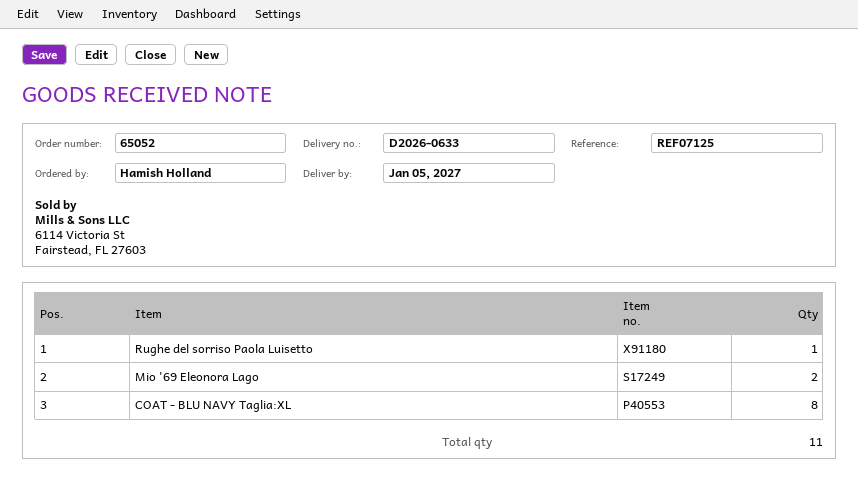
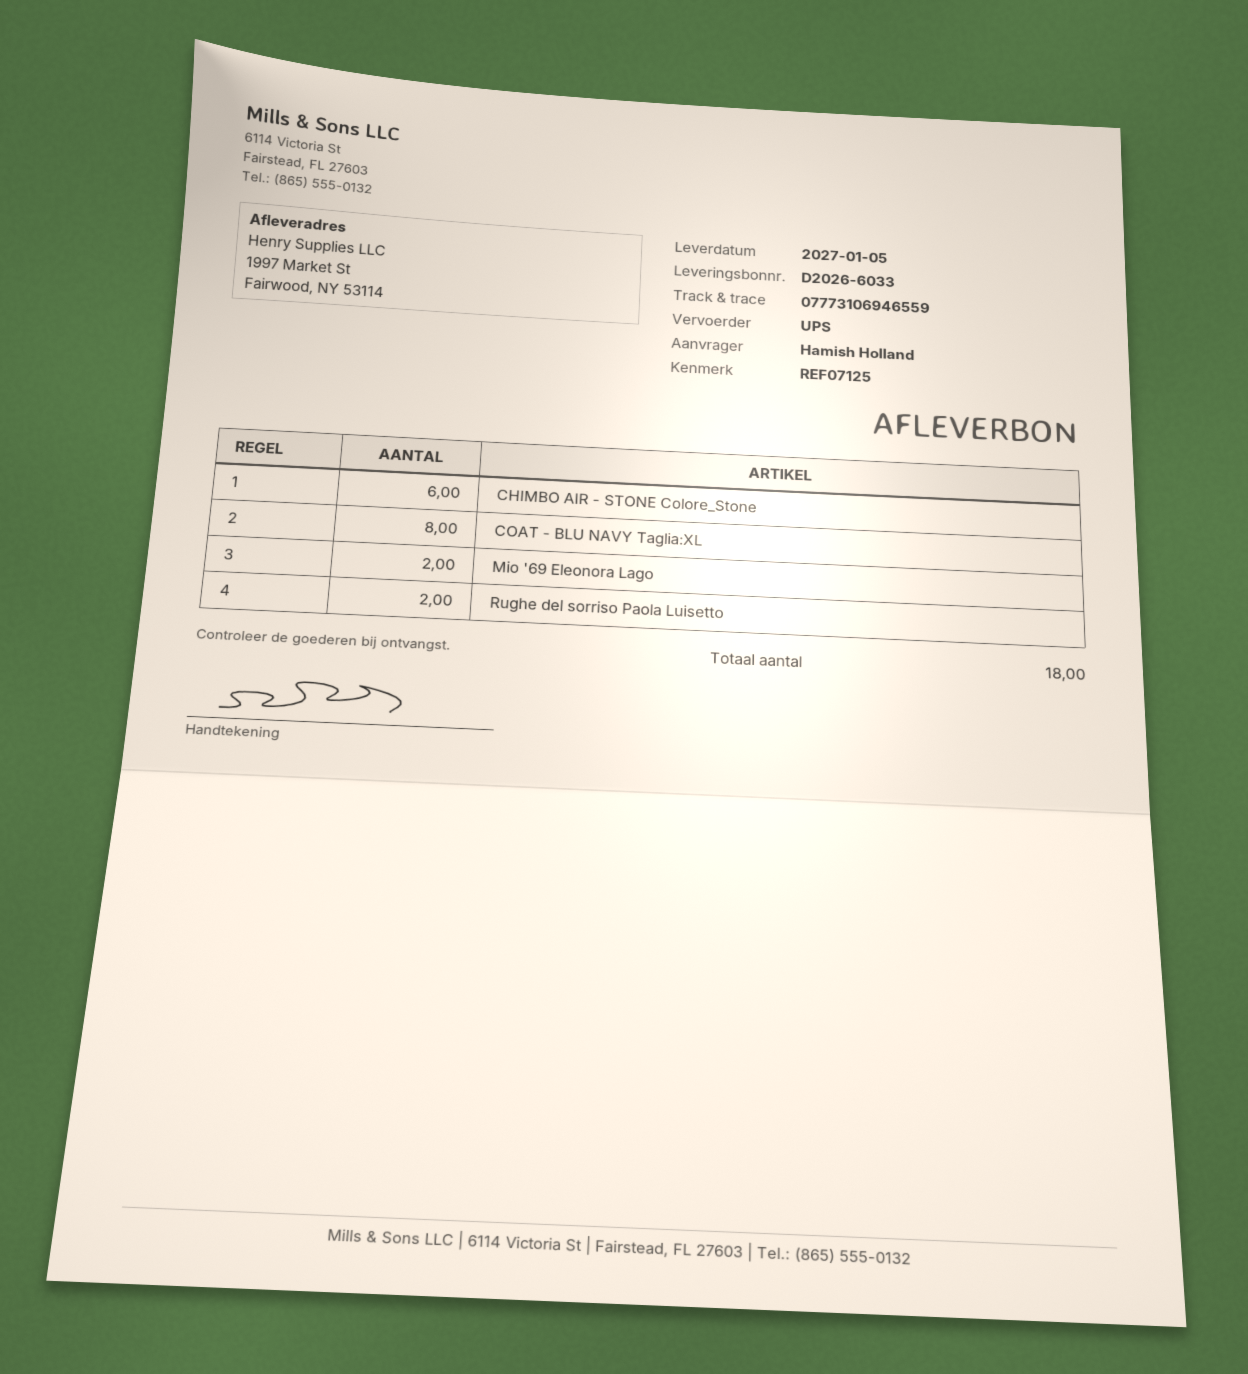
delivery note number: D2026-0633 -> D2026-6033
Rughe del sorriso Paola Luisetto: 1 -> 2
CHIMBO AIR - STONE Colore_Stone: none -> 6
total quantity: 11 -> 18

